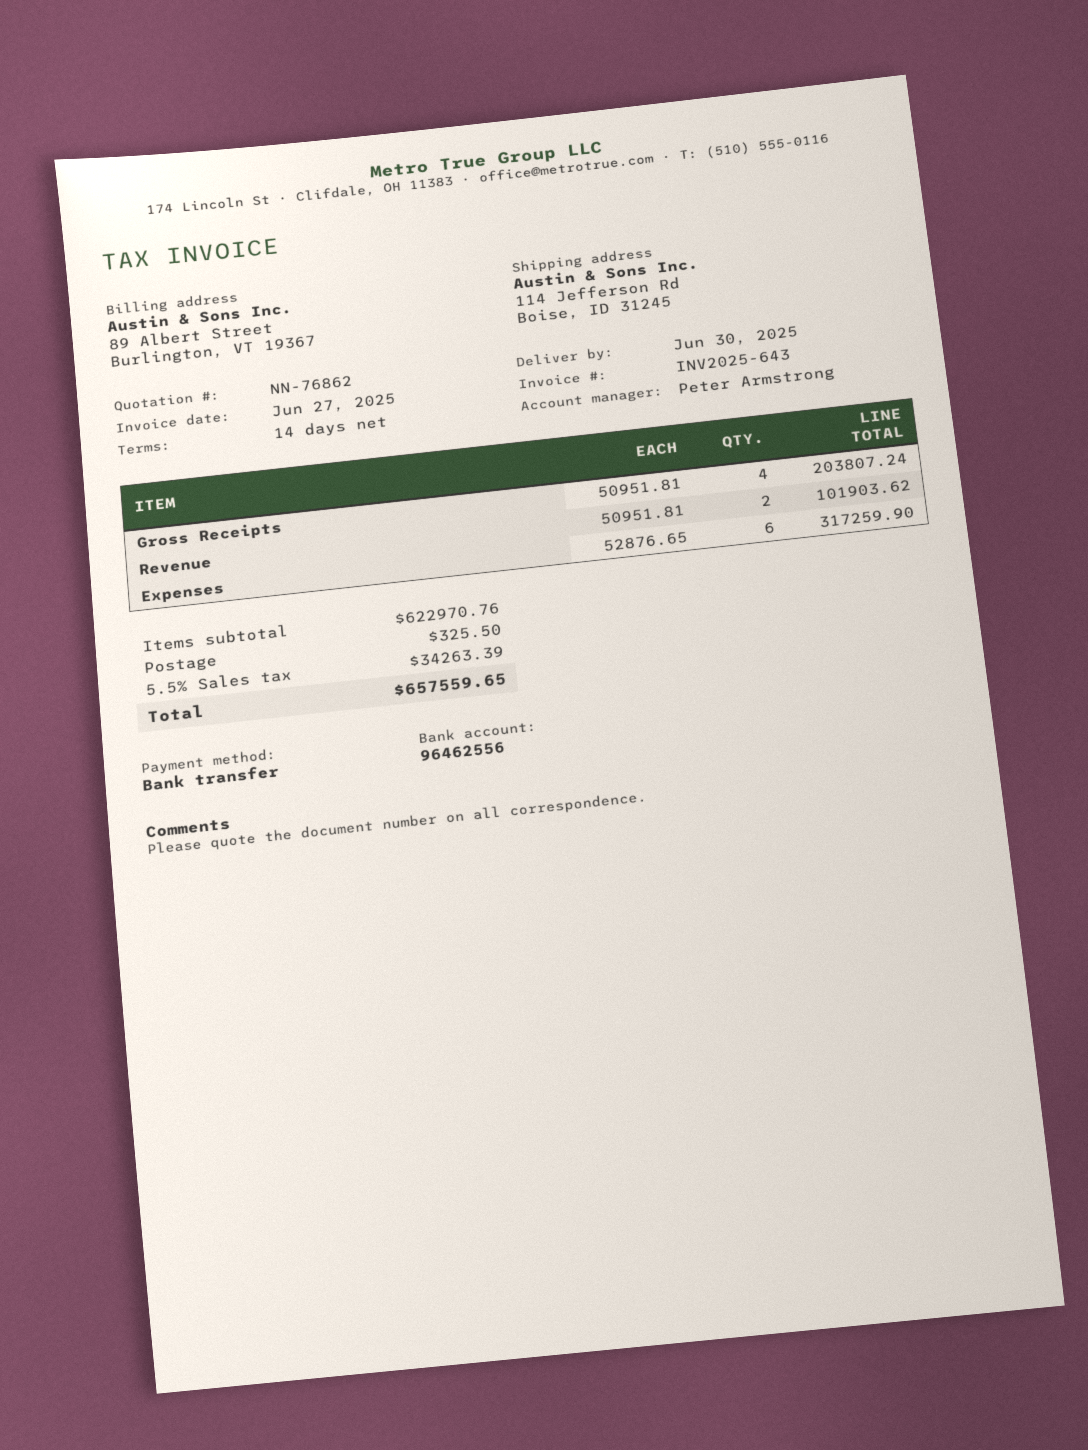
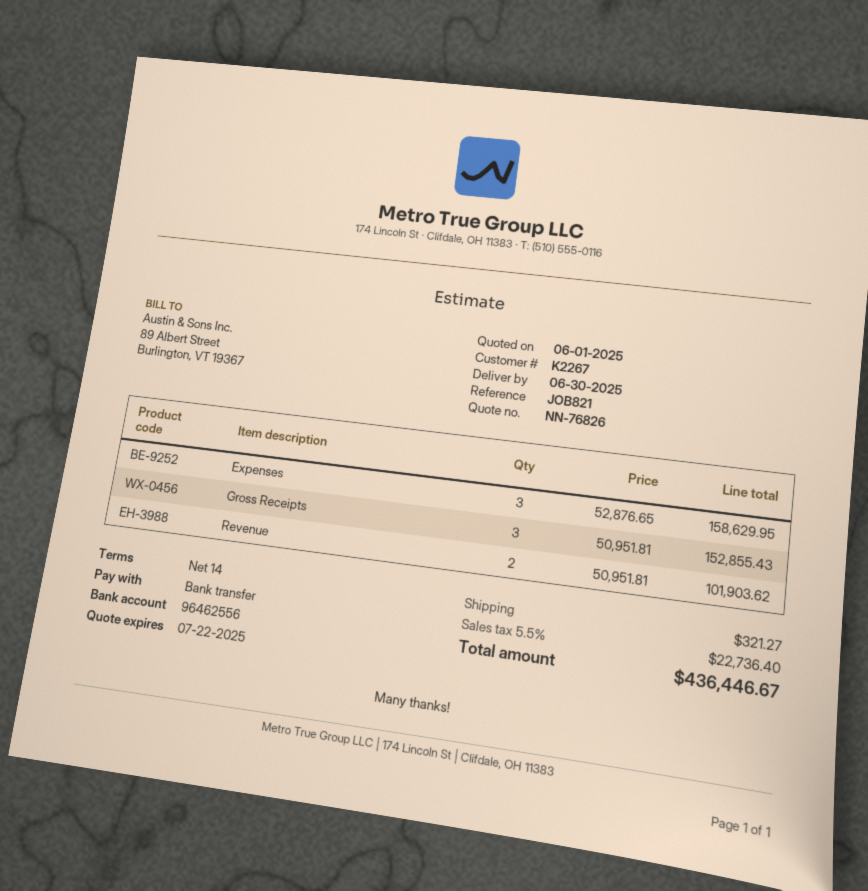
quote number: NN-76862 -> NN-76826
Gross Receipts: 4 x 50951.81 = 203807.24 -> 3 x 50951.81 = 152855.43
Expenses: 6 x 52876.65 = 317259.90 -> 3 x 52876.65 = 158629.95
shipping: 325.50 -> 321.27
tax: 5.5% = 34263.39 -> 5.5% = 22736.40
total: 657559.65 -> 436446.67

